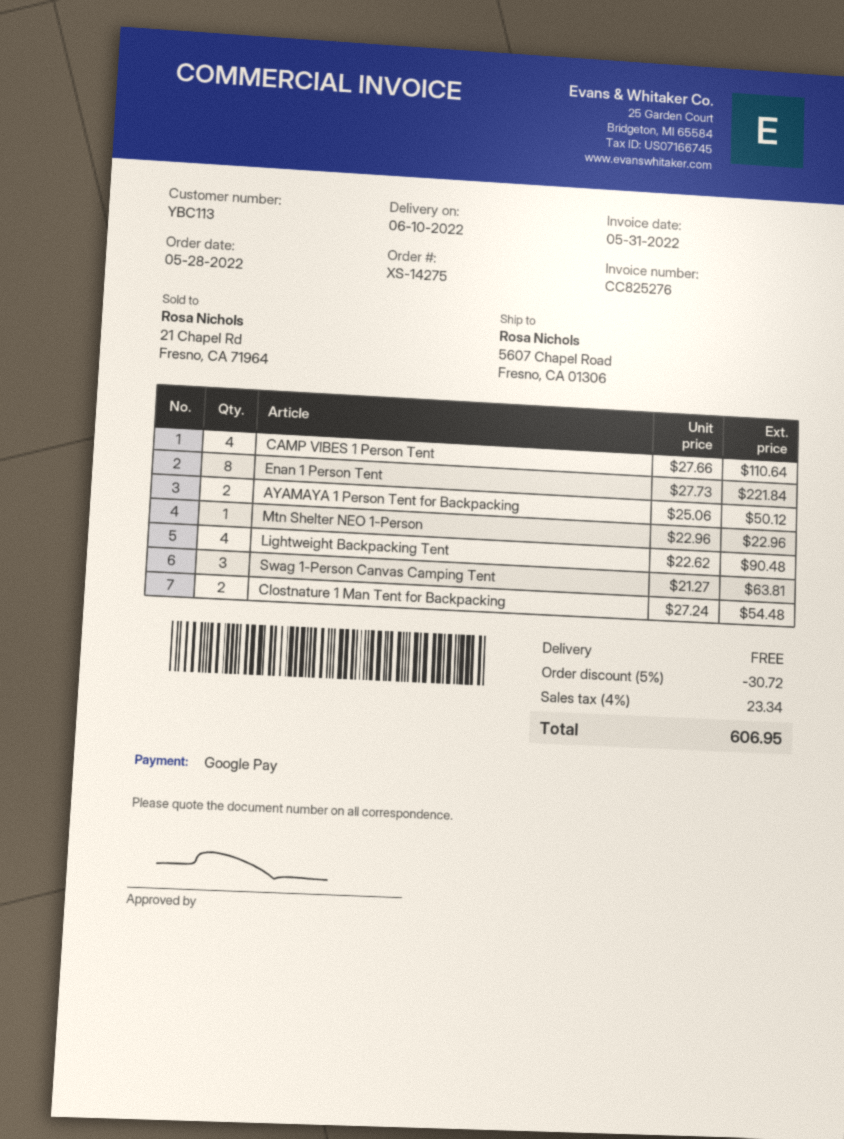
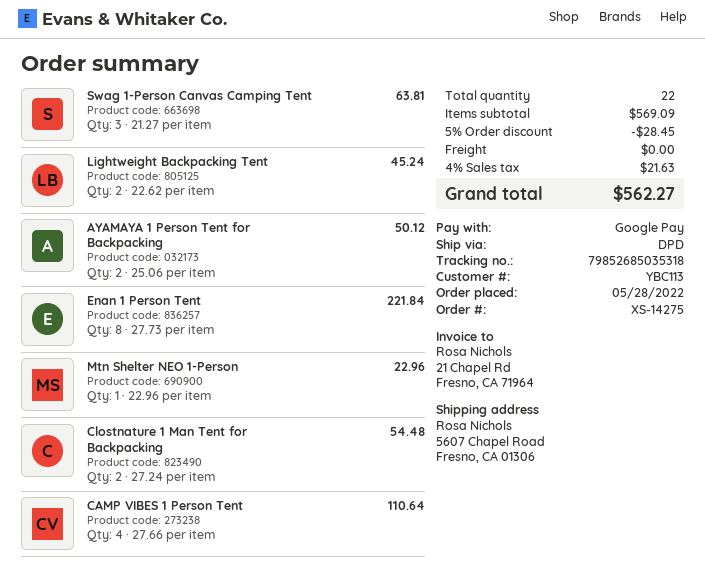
Lightweight Backpacking Tent: 4 x 22.62 = 90.48 -> 2 x 22.62 = 45.24
discount: 5% = 30.72 -> 5% = 28.45
tax: 4% = 23.34 -> 4% = 21.63
total: 606.95 -> 562.27

